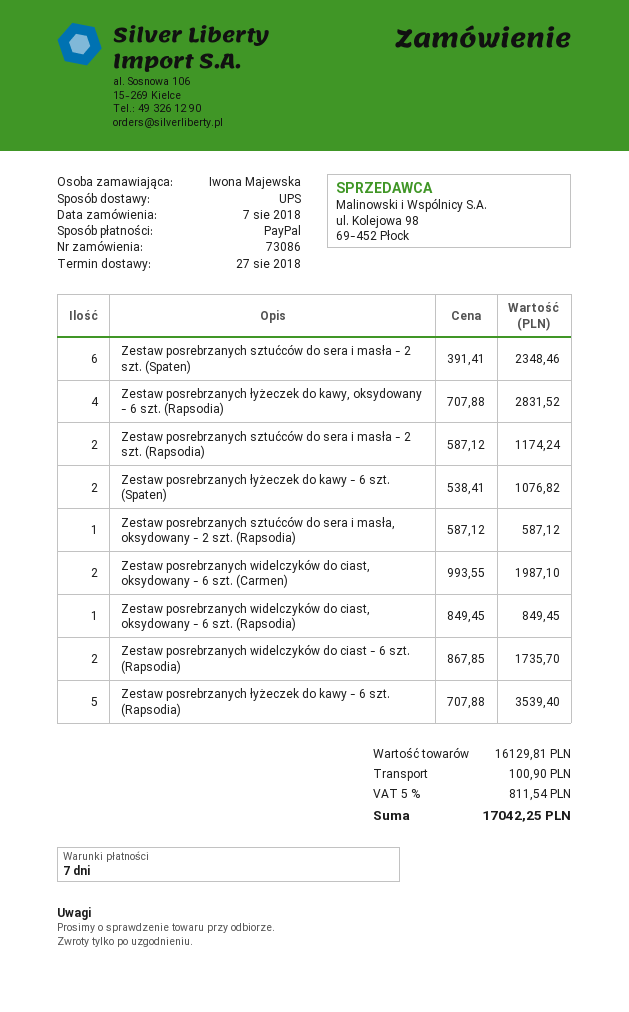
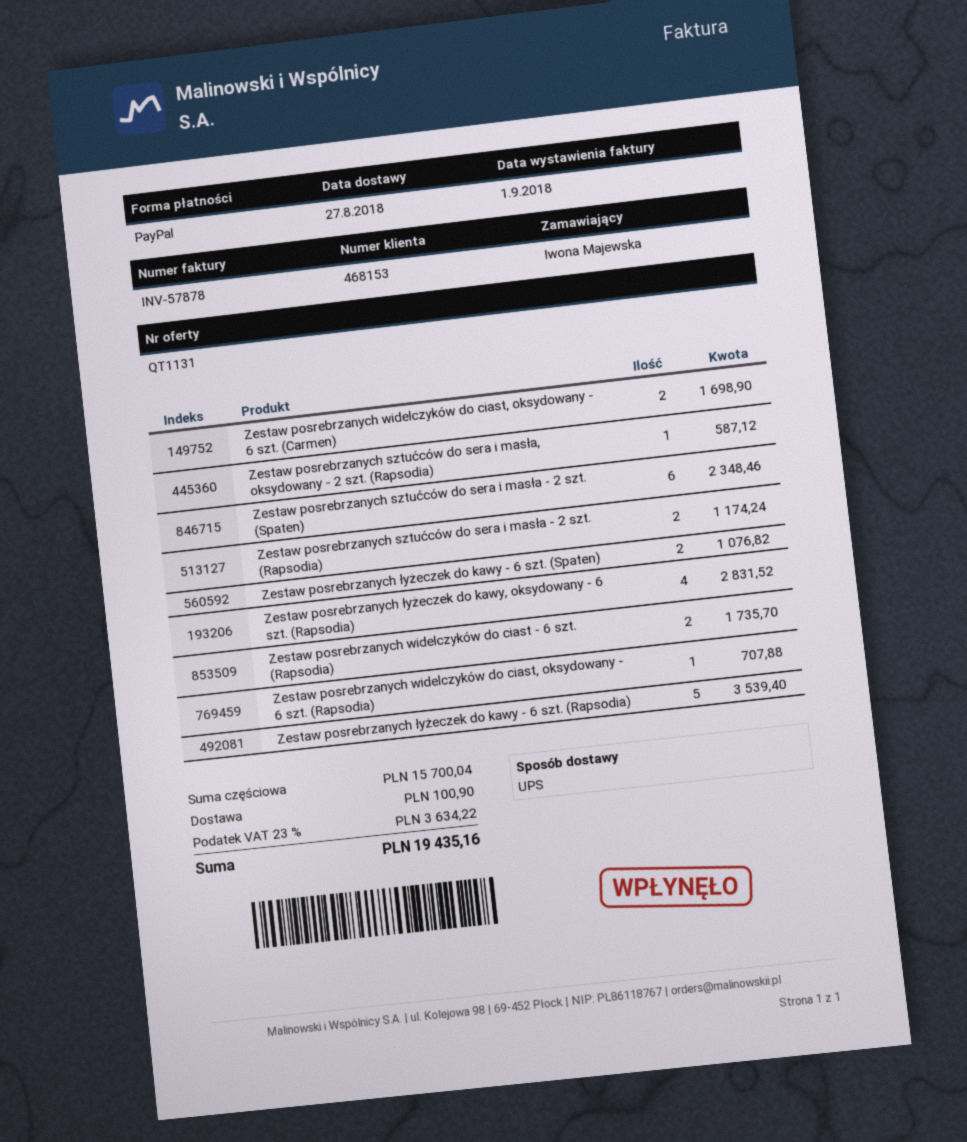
Zestaw posrebrzanych widelczyków do ciast, oksydowany - 6 szt. (Carmen): 2 for 1987.10 -> 2 for 1698.90
Zestaw posrebrzanych widelczyków do ciast, oksydowany - 6 szt. (Rapsodia): 1 for 849.45 -> 1 for 707.88
subtotal: 16129.81 -> 15700.04
tax: 5% = 811.54 -> 23% = 3634.22
total: 17042.25 -> 19435.16

